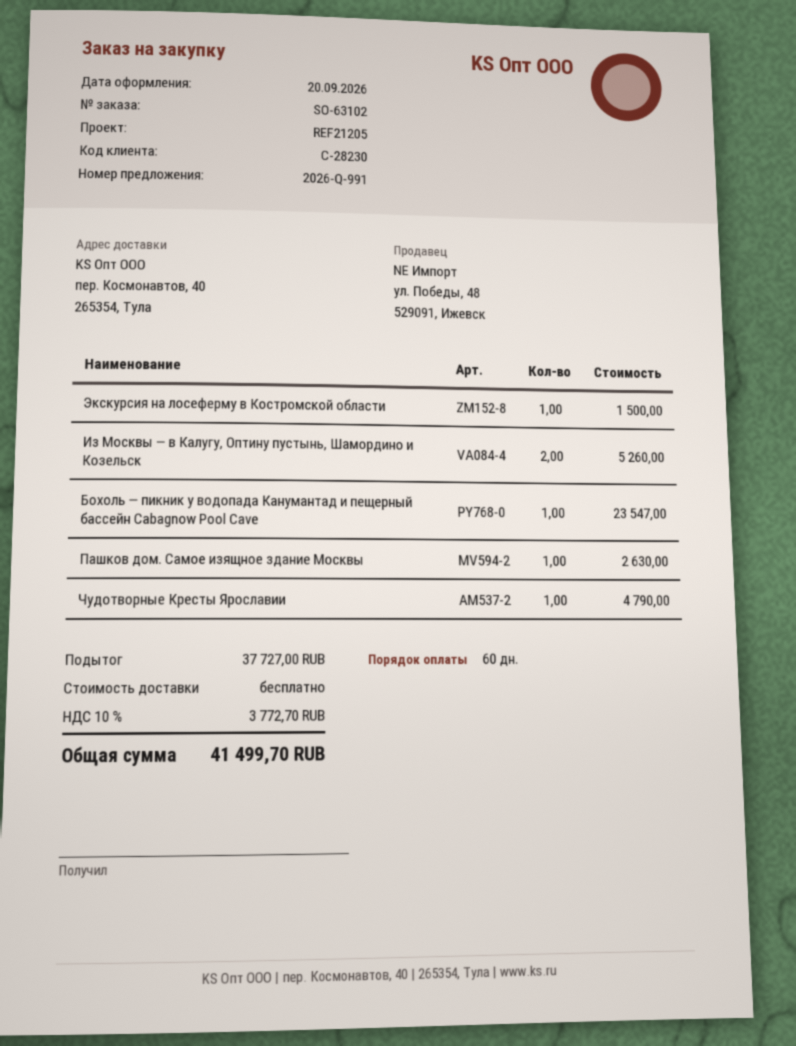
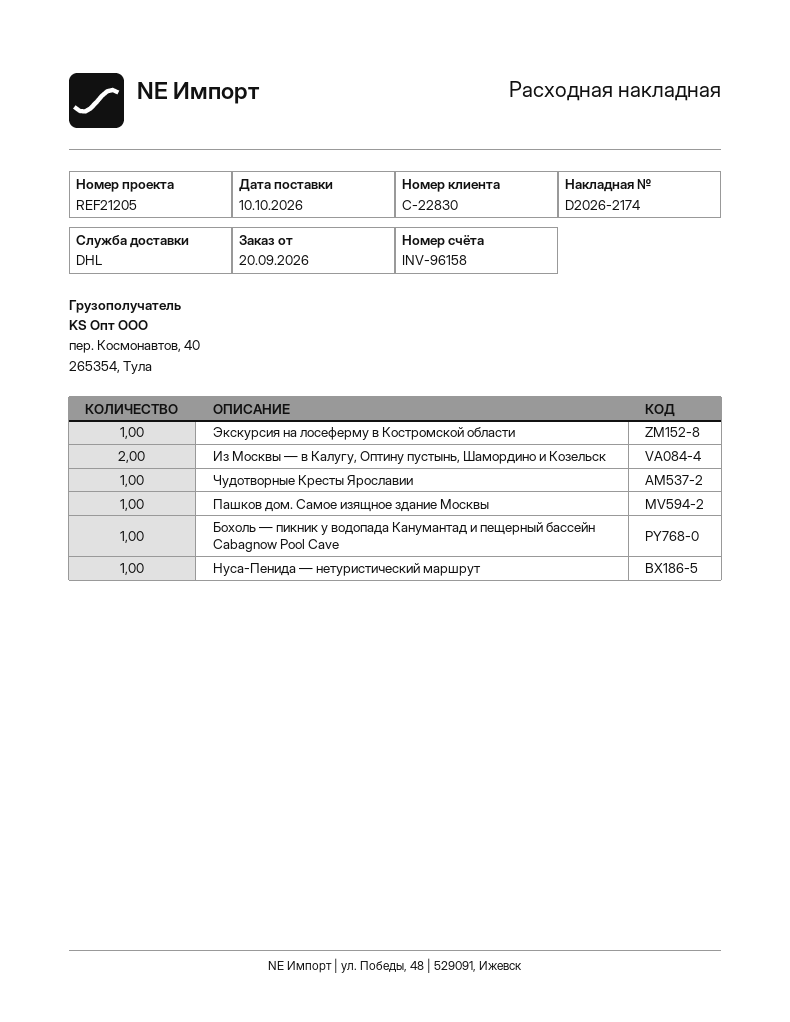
customer number: C-28230 -> C-22830
Нуса-Пенида — нетуристический маршрут: none -> 1

